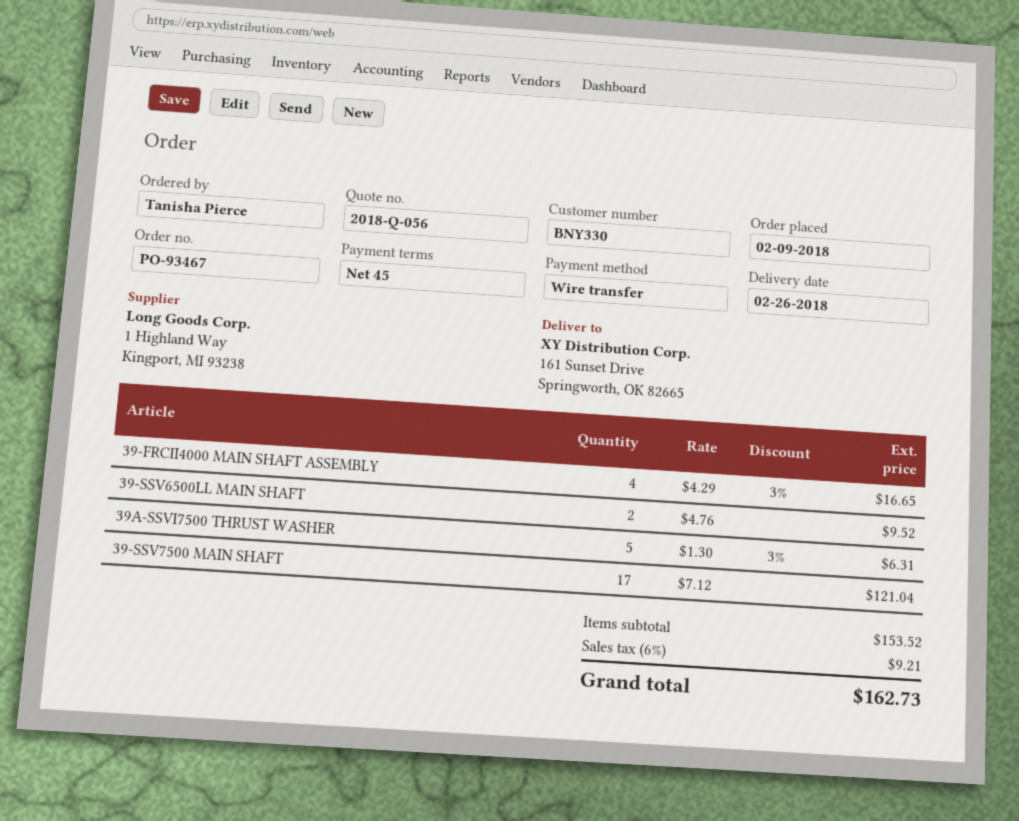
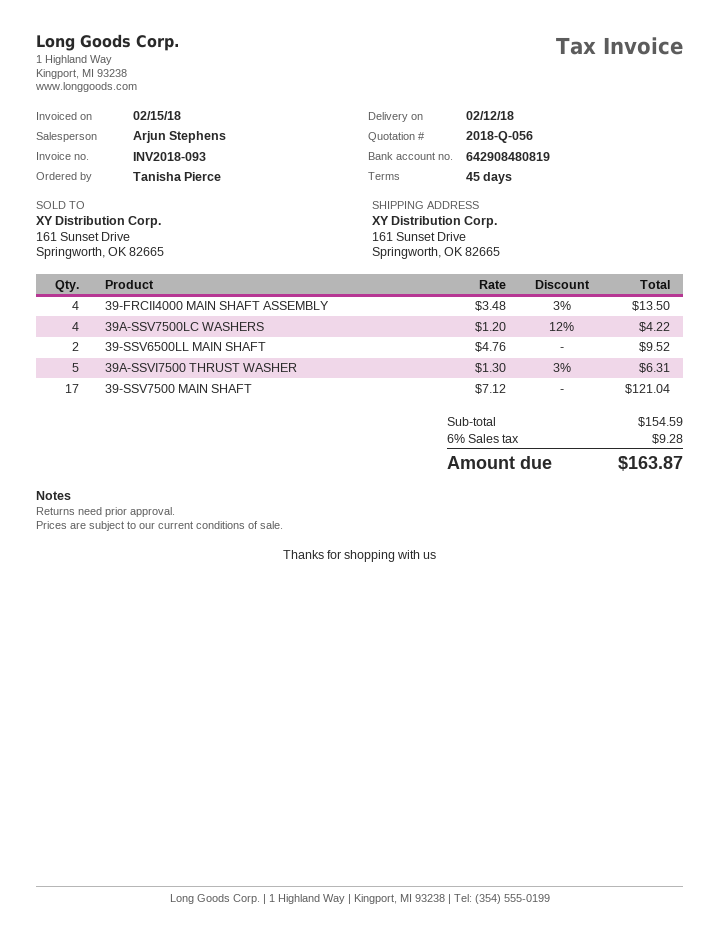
delivery date: 2018-02-26 -> 2018-02-12
39-FRCII4000 MAIN SHAFT ASSEMBLY: 4 x 4.29 - 3% = 16.65 -> 4 x 3.48 - 3% = 13.50
39A-SSV7500LC WASHERS: none -> 4 x 1.20 - 12% = 4.22
subtotal: 153.52 -> 154.59
tax: 6% = 9.21 -> 6% = 9.28
total: 162.73 -> 163.87

